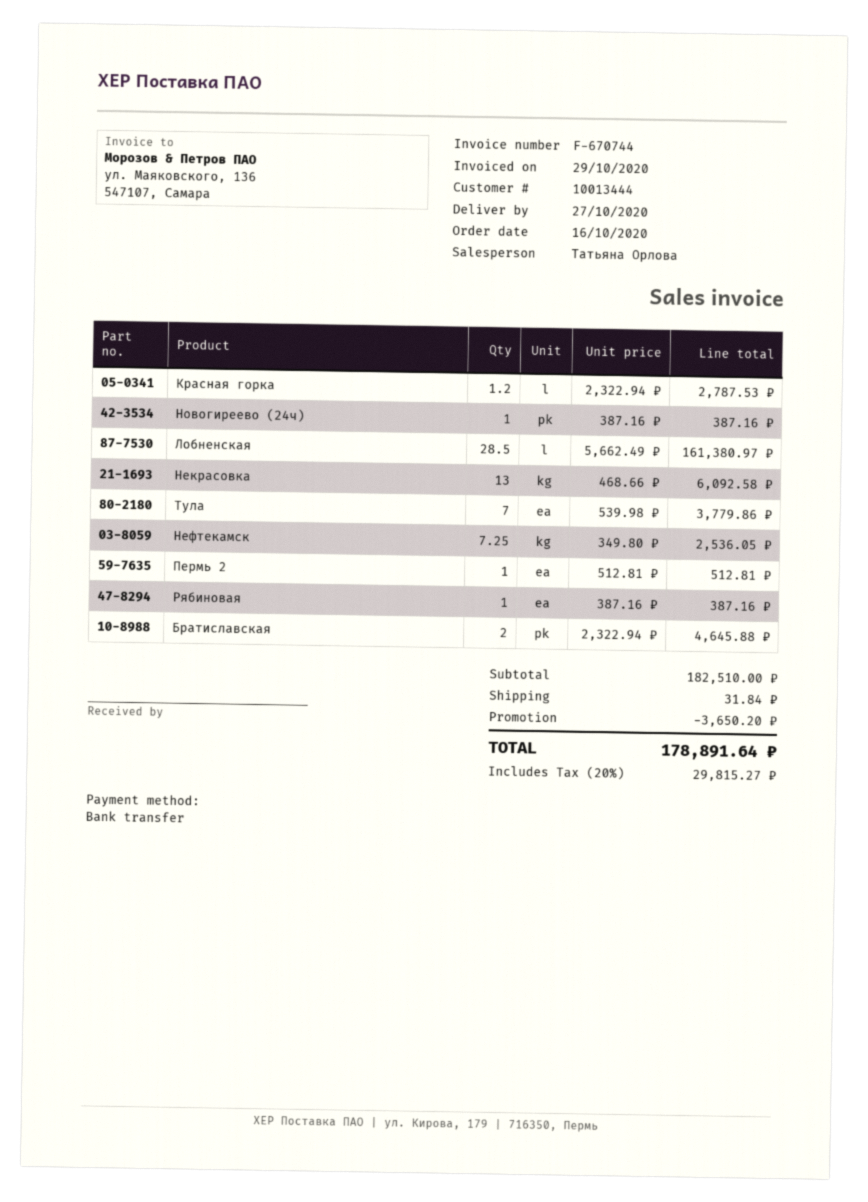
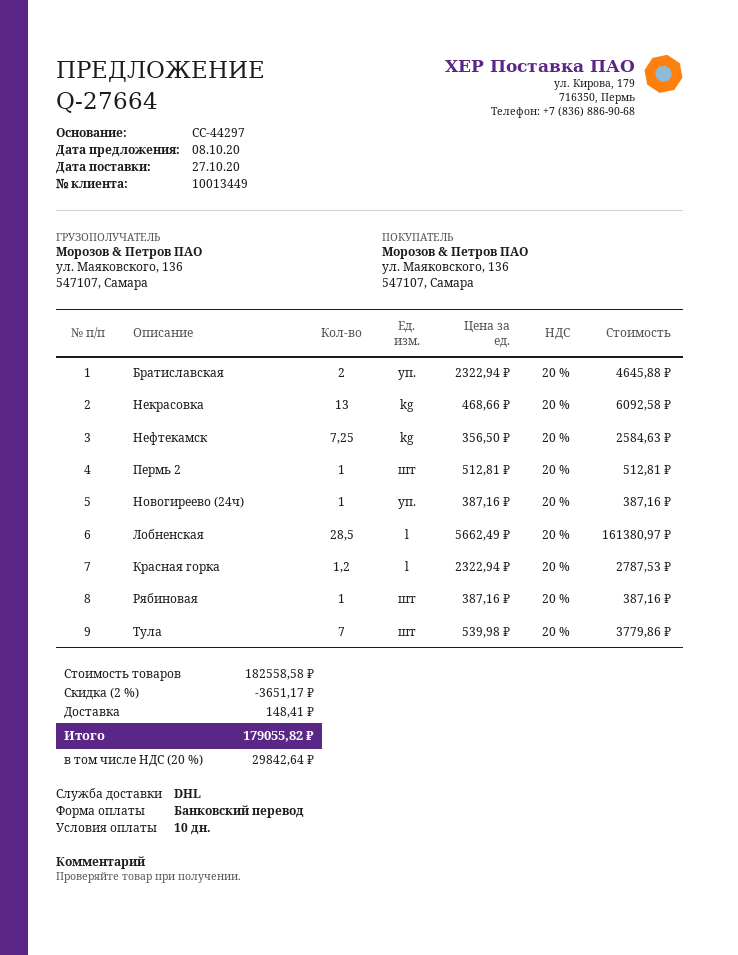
customer number: 10013444 -> 10013449
Нефтекамск: 7.25 x 349.80 = 2536.05 -> 7.25 x 356.50 = 2584.63
subtotal: 182510.00 -> 182558.58
discount: 3650.20 -> 3651.17
shipping: 31.84 -> 148.41
tax: 20% = 29815.27 -> 20% = 29842.64
total: 178891.64 -> 179055.82

